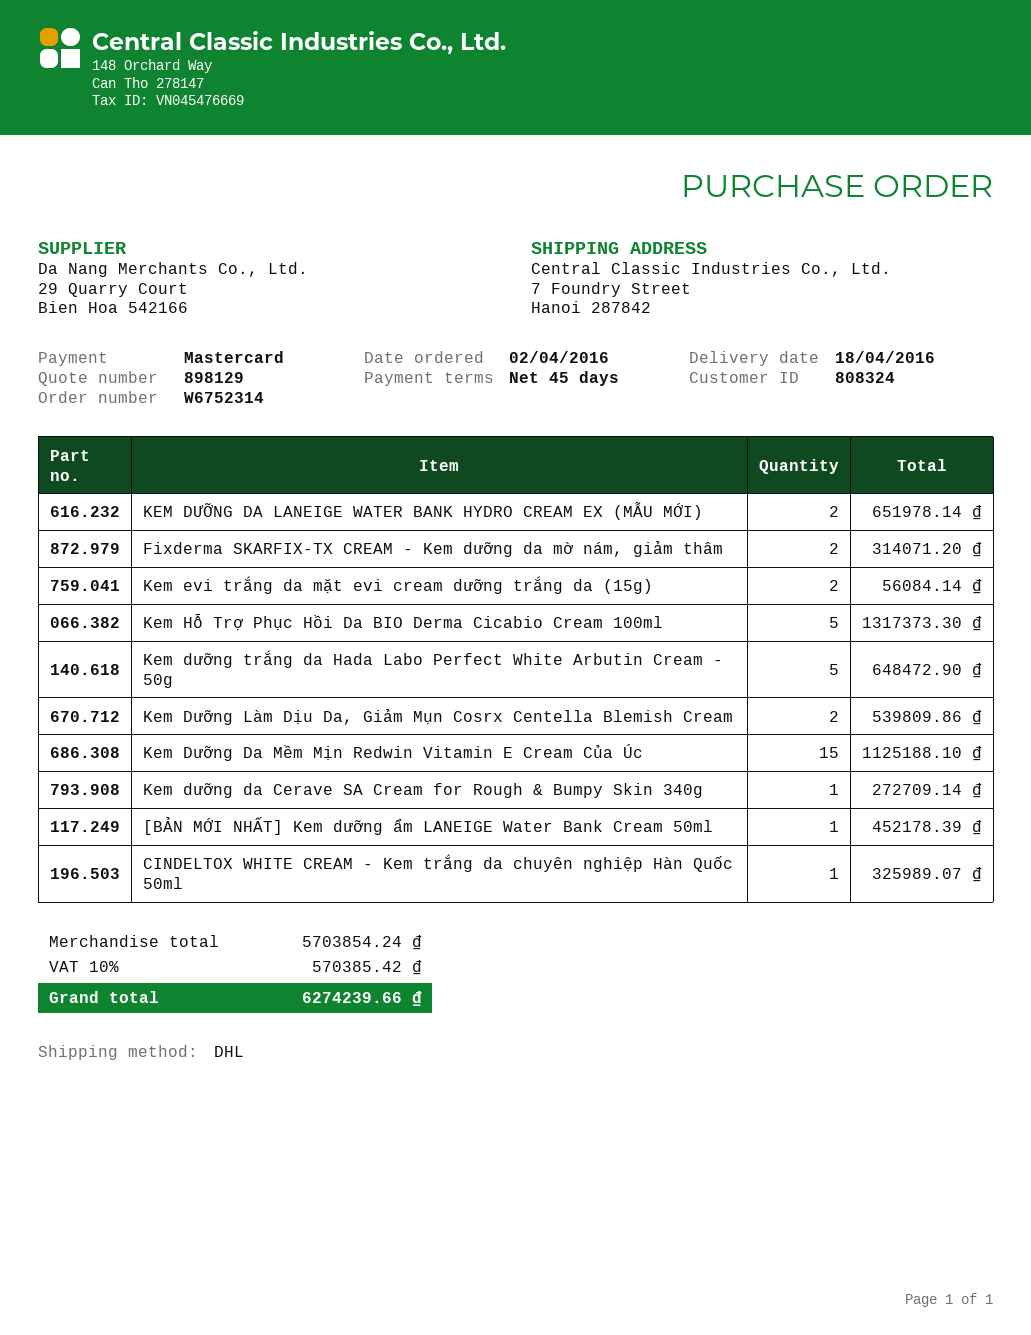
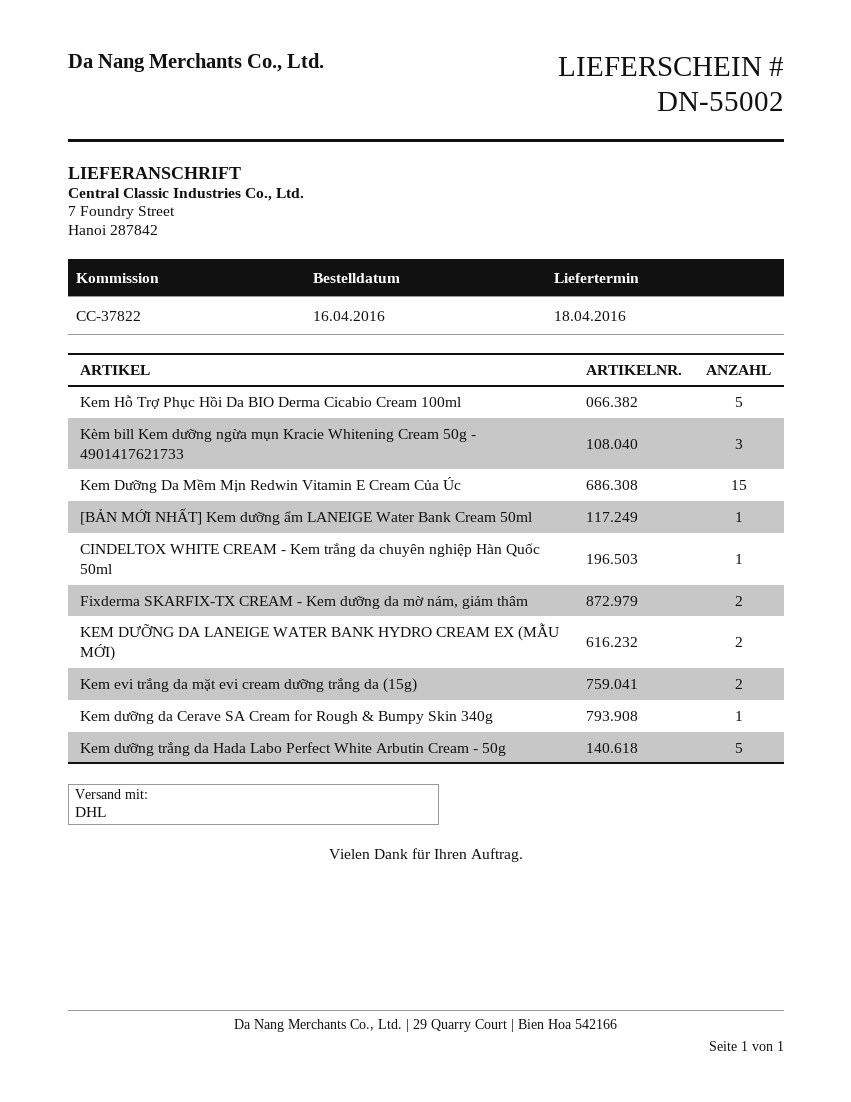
order date: 2016-04-02 -> 2016-04-16
Kem Dưỡng Làm Dịu Da, Giảm Mụn Cosrx Centella Blemish Cream: 2 -> none
Kèm bill Kem dưỡng ngừa mụn Kracie Whitening Cream 50g - 4901417621733: none -> 3

